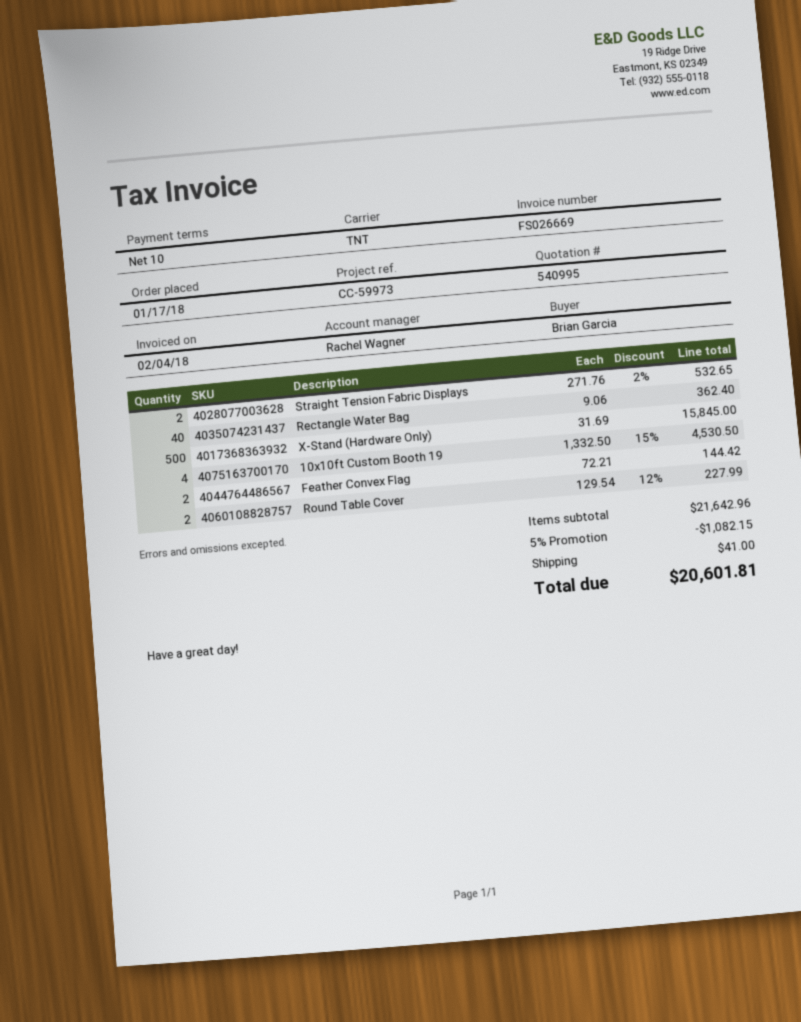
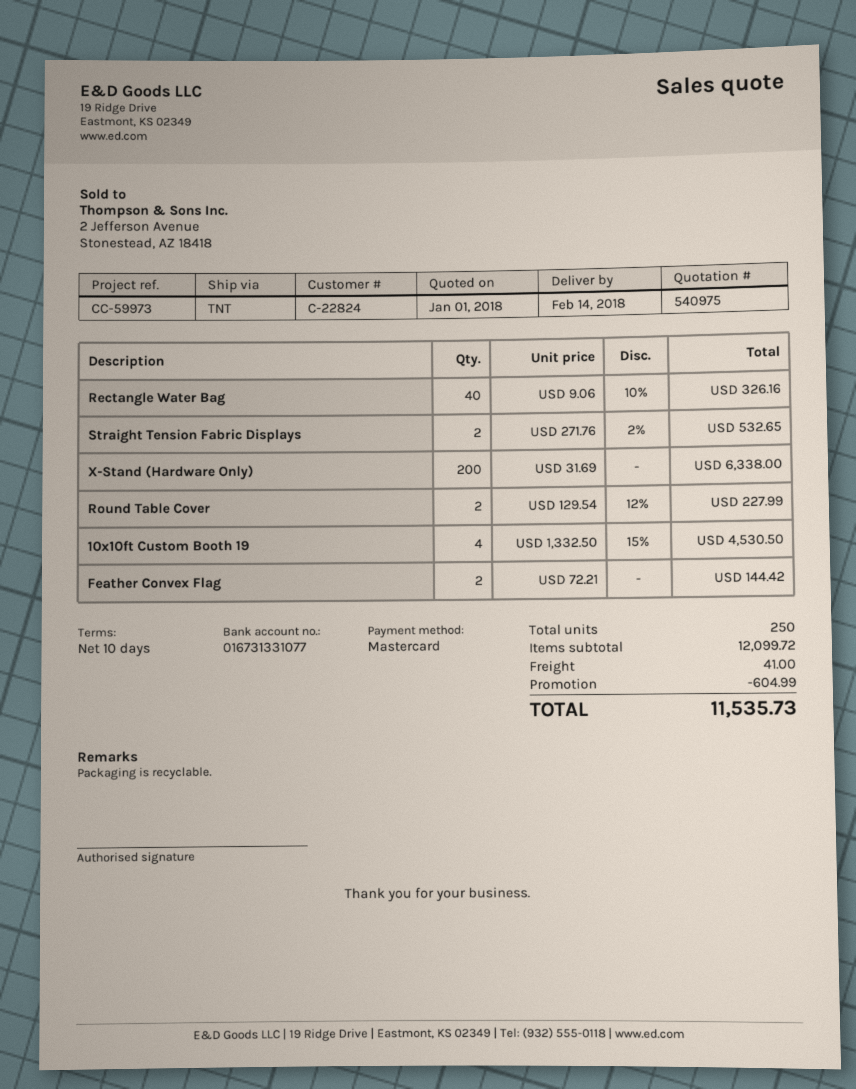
quote number: 540995 -> 540975
Rectangle Water Bag: 40 x 9.06 = 362.40 -> 40 x 9.06 - 10% = 326.16
X-Stand (Hardware Only): 500 x 31.69 = 15845.00 -> 200 x 31.69 = 6338.00
subtotal: 21642.96 -> 12099.72
discount: 1082.15 -> 604.99
total: 20601.81 -> 11535.73

